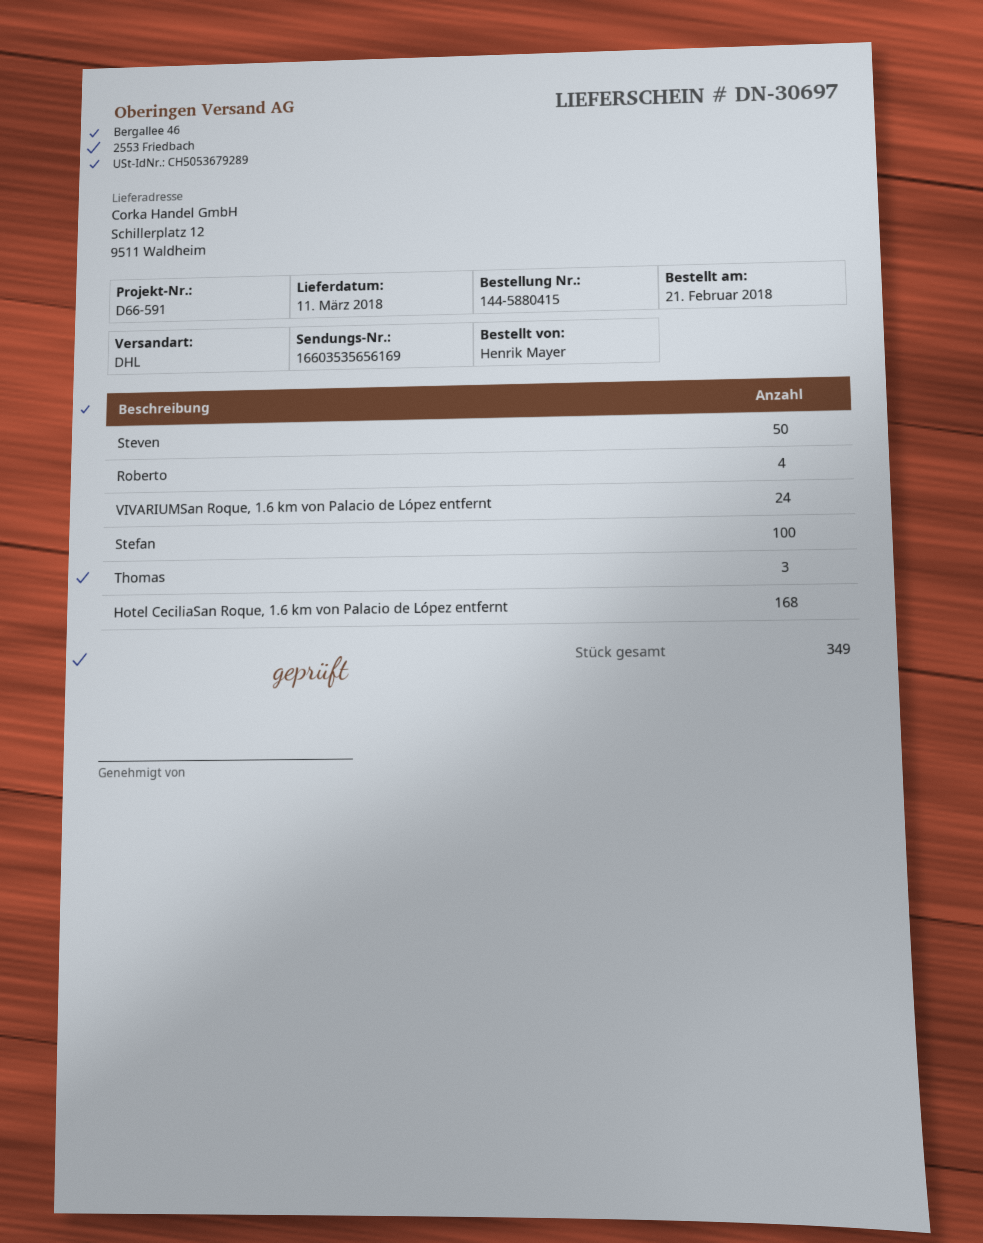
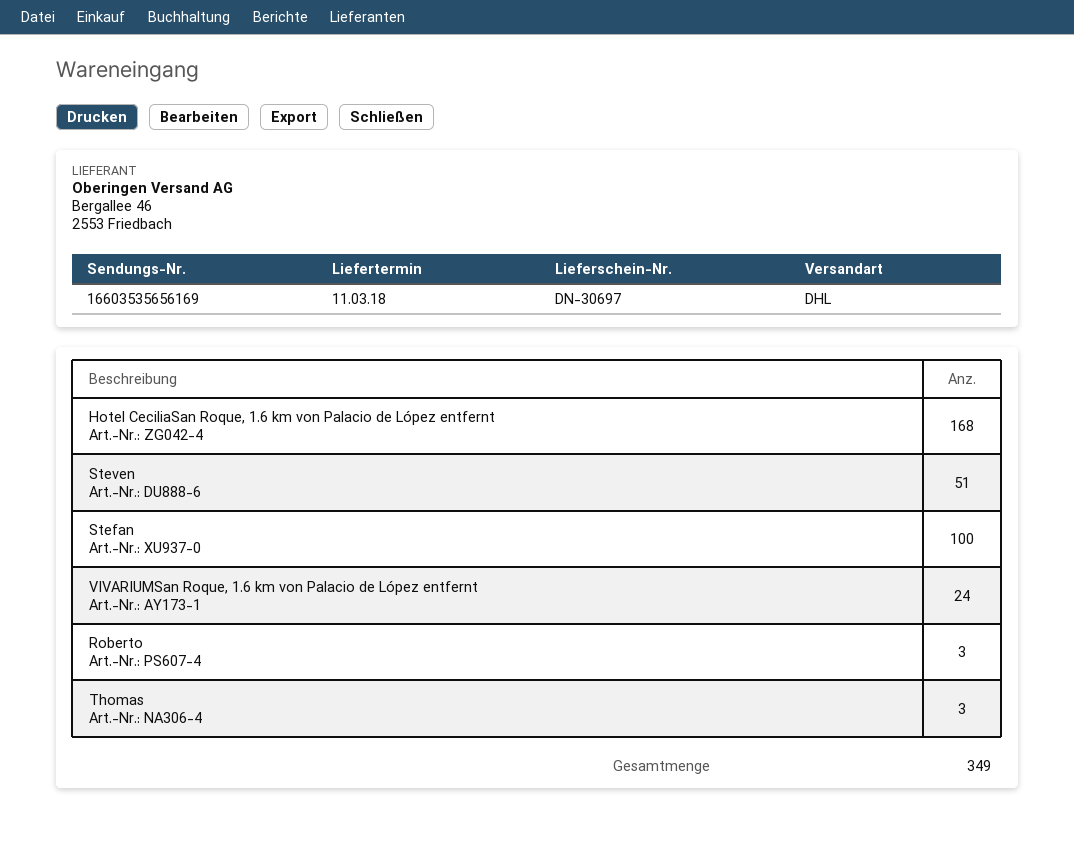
Steven: 50 -> 51
Roberto: 4 -> 3

